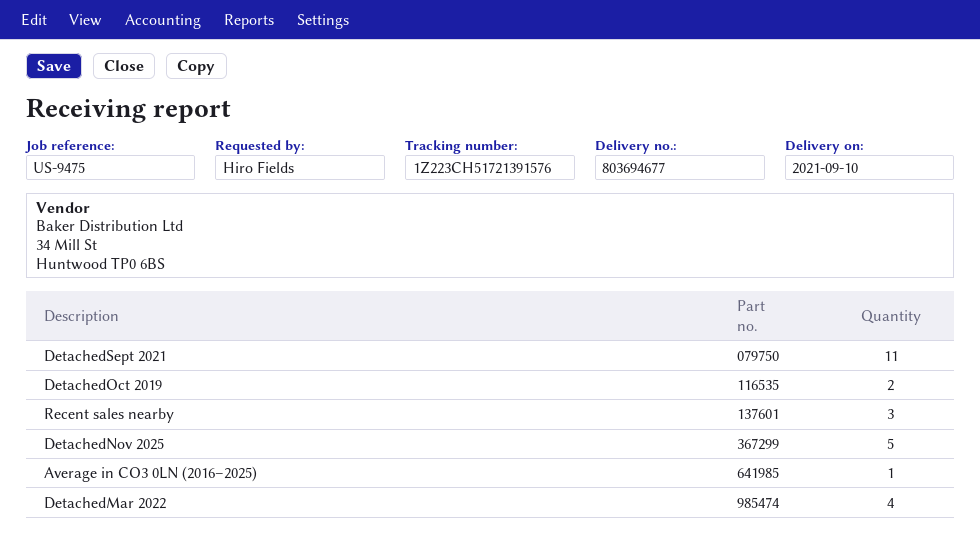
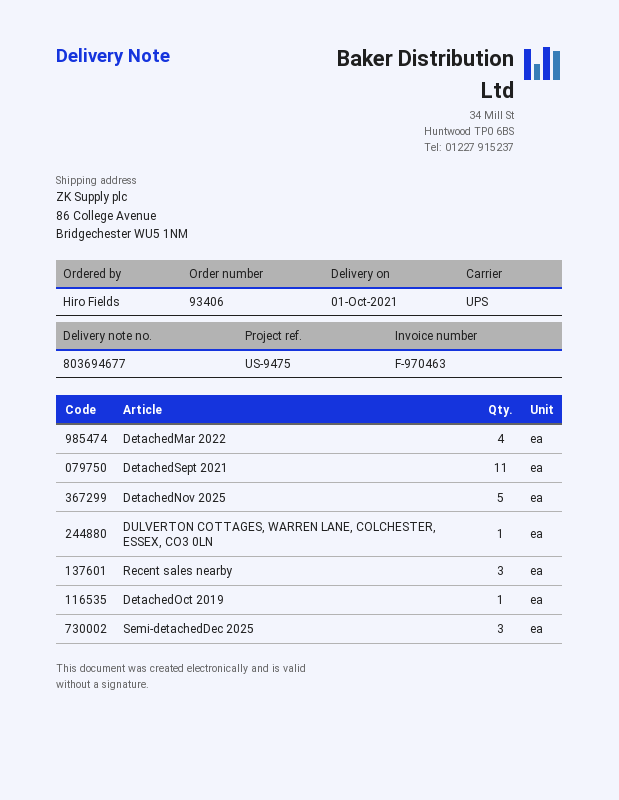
delivery date: 2021-09-10 -> 2021-10-01
DetachedOct 2019: 2 -> 1
Average in CO3 0LN (2016–2025): 1 -> none
DULVERTON COTTAGES, WARREN LANE, COLCHESTER, ESSEX, CO3 0LN: none -> 1
Semi-detachedDec 2025: none -> 3

